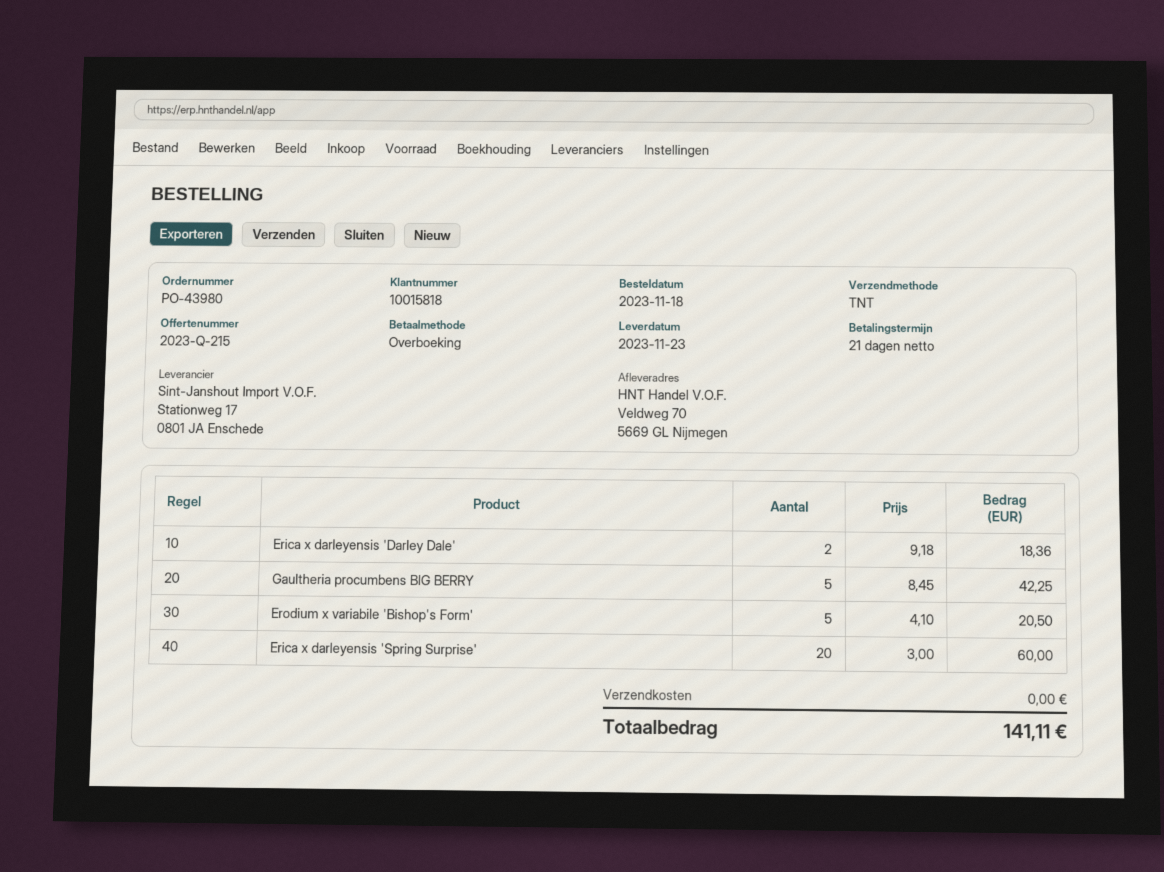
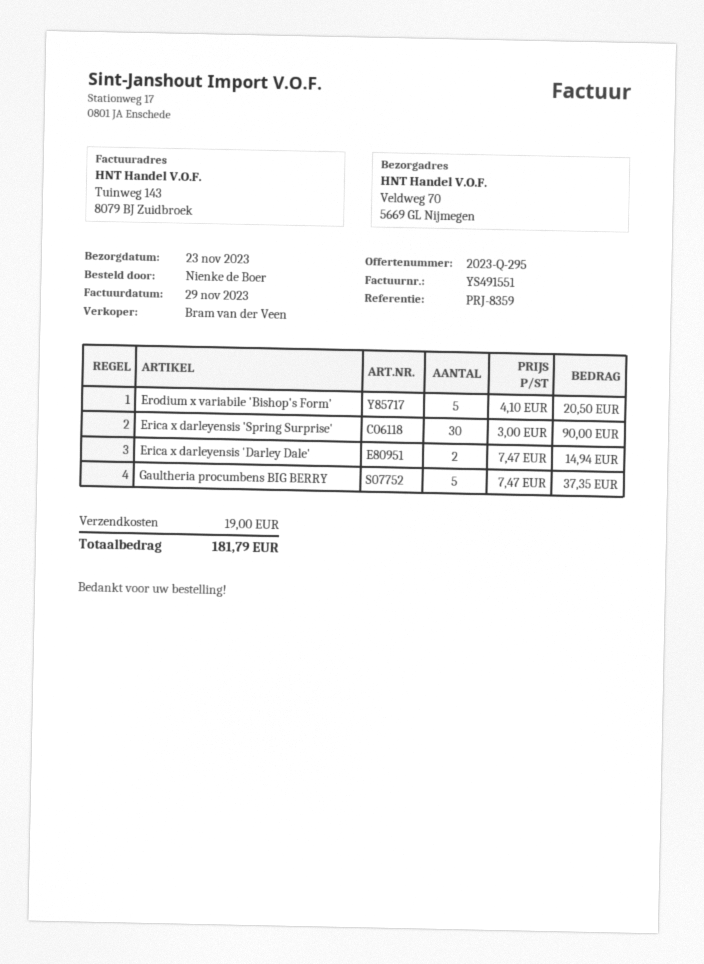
quote number: 2023-Q-215 -> 2023-Q-295
Erica x darleyensis 'Darley Dale': 2 x 9.18 = 18.36 -> 2 x 7.47 = 14.94
Gaultheria procumbens BIG BERRY: 5 x 8.45 = 42.25 -> 5 x 7.47 = 37.35
Erica x darleyensis 'Spring Surprise': 20 x 3.00 = 60.00 -> 30 x 3.00 = 90.00
shipping: 0.00 -> 19.00
total: 141.11 -> 181.79

